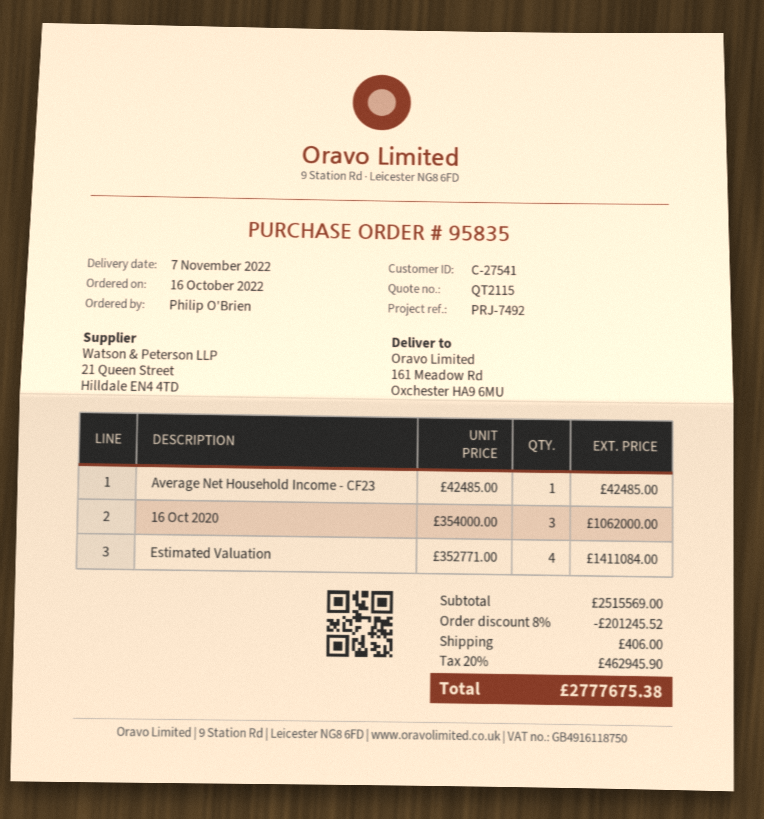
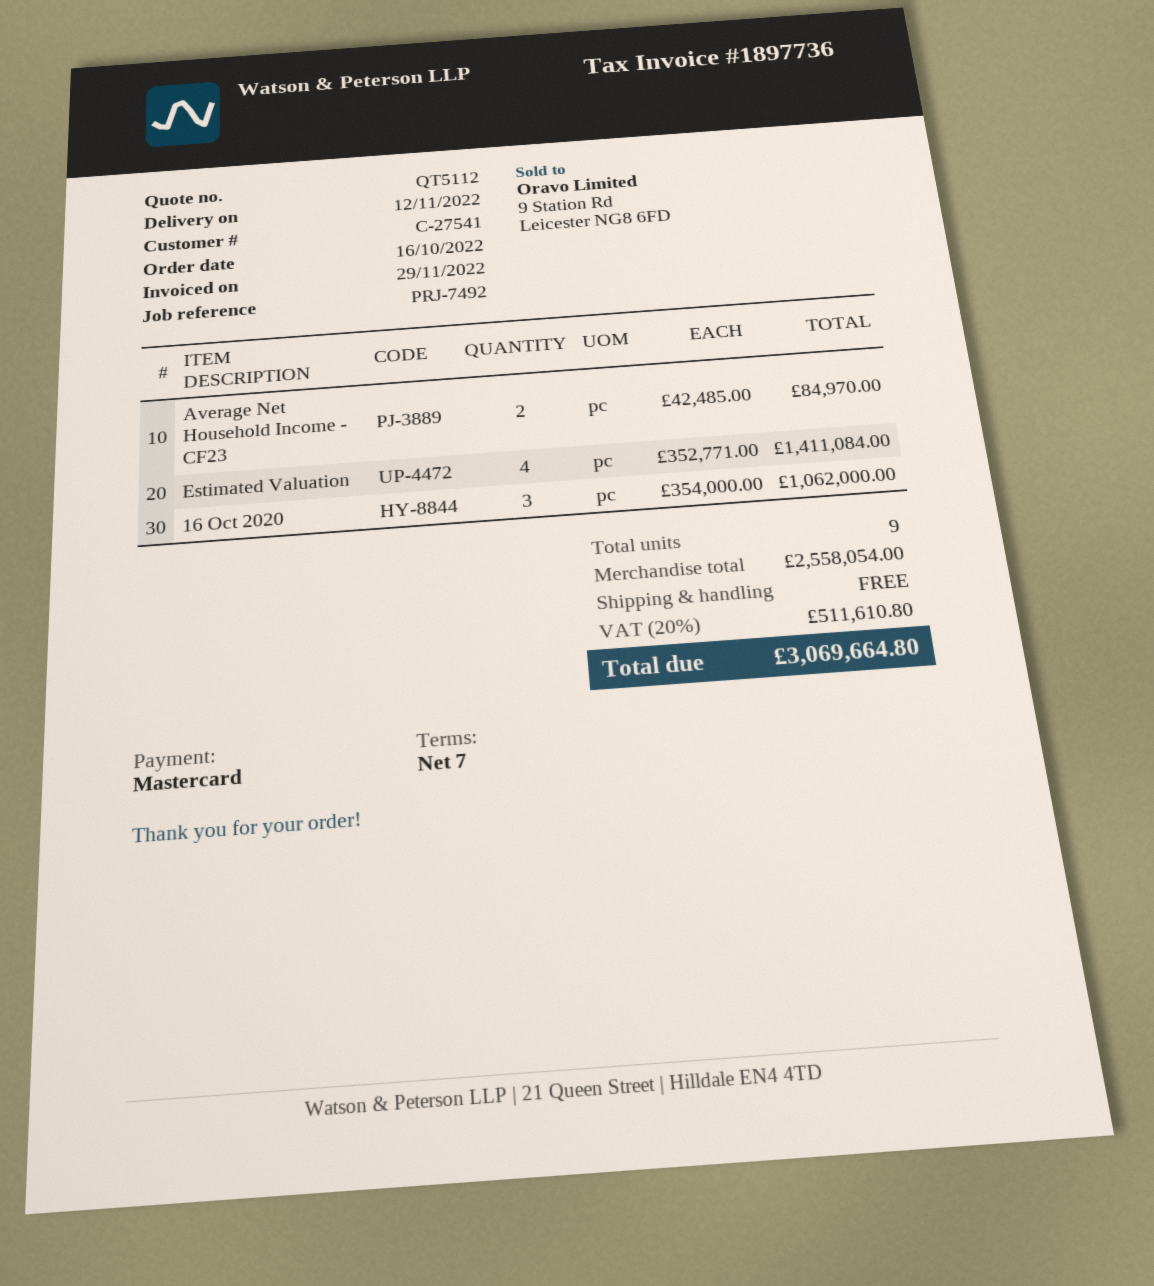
quote number: QT2115 -> QT5112
delivery date: 2022-11-07 -> 2022-11-12
Average Net Household Income - CF23: 1 x 42485.00 = 42485.00 -> 2 x 42485.00 = 84970.00
subtotal: 2515569.00 -> 2558054.00
discount: 8% = 201245.52 -> none
shipping: 406.00 -> 0.00
tax: 20% = 462945.90 -> 20% = 511610.80
total: 2777675.38 -> 3069664.80

